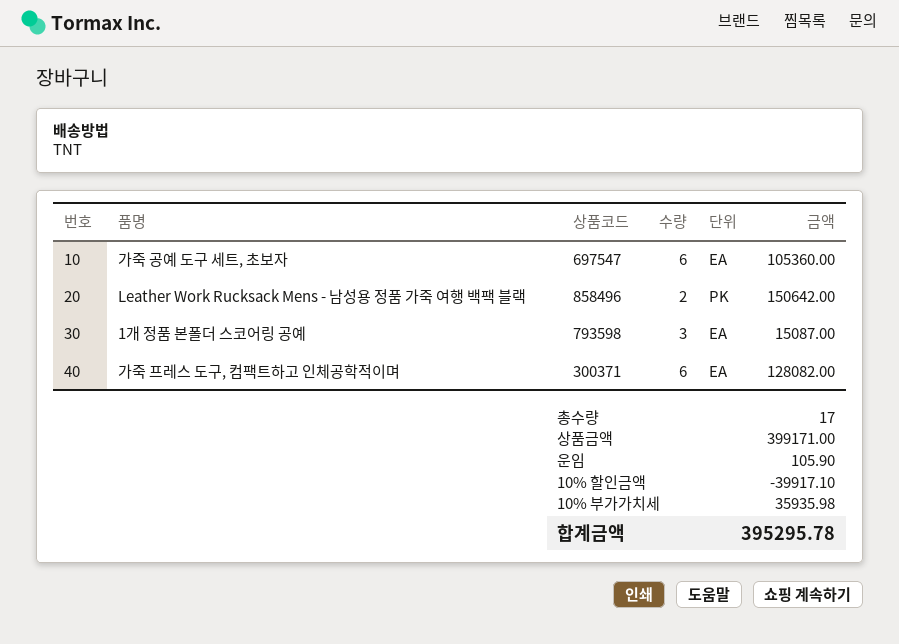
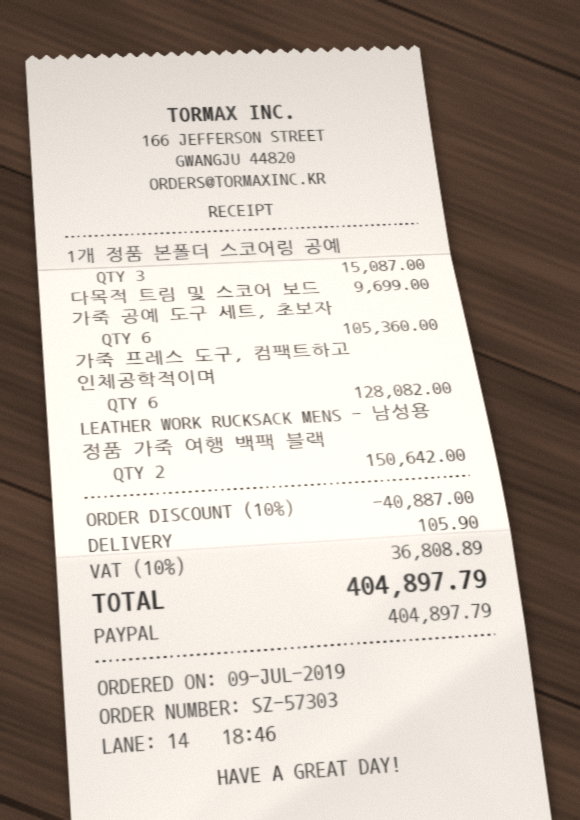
다목적 트림 및 스코어 보드: none -> 1 for 9699.00
discount: 10% = 39917.10 -> 10% = 40887.00
tax: 10% = 35935.98 -> 10% = 36808.89
total: 395295.78 -> 404897.79

